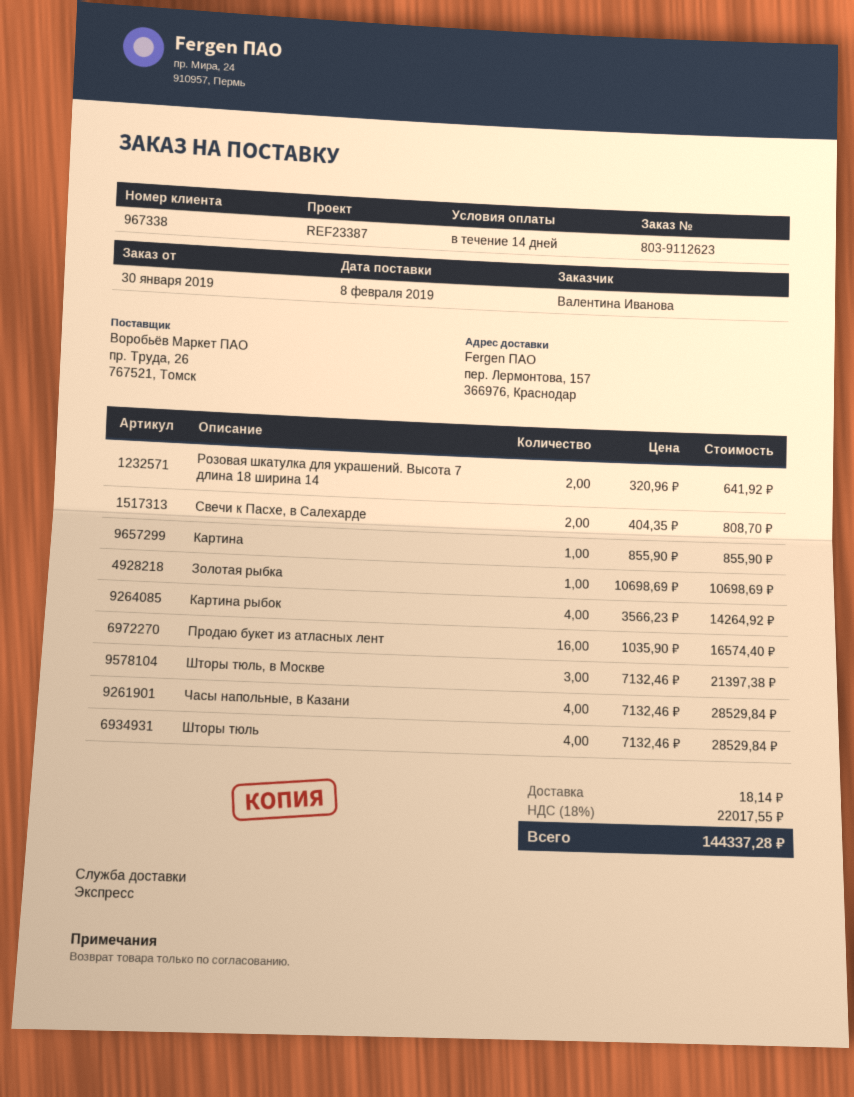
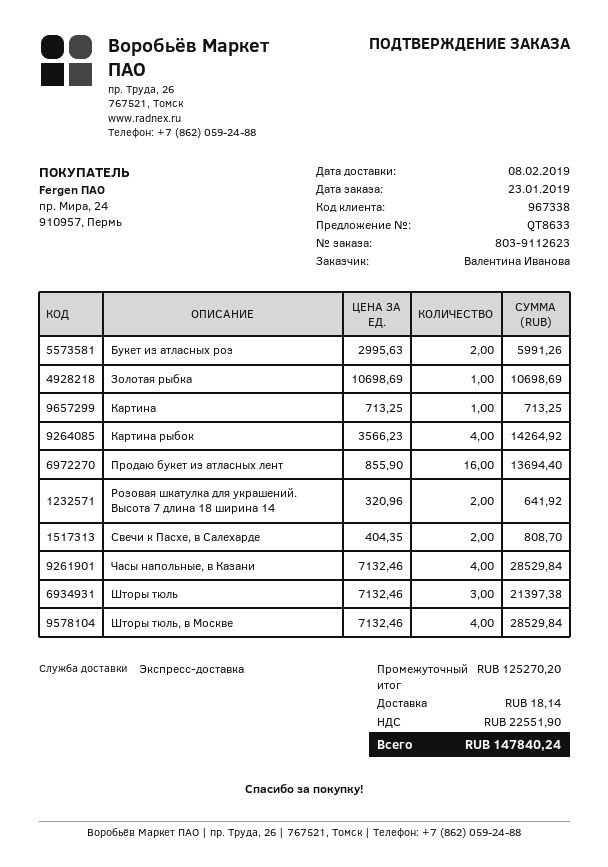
order date: 2019-01-30 -> 2019-01-23
Картина: 1 x 855.90 = 855.90 -> 1 x 713.25 = 713.25
Продаю букет из атласных лент: 16 x 1035.90 = 16574.40 -> 16 x 855.90 = 13694.40
Шторы тюль, в Москве: 3 x 7132.46 = 21397.38 -> 4 x 7132.46 = 28529.84
Шторы тюль: 4 x 7132.46 = 28529.84 -> 3 x 7132.46 = 21397.38
Букет из атласных роз: none -> 2 x 2995.63 = 5991.26
tax: 22017.55 -> 22551.90
total: 144337.28 -> 147840.24

